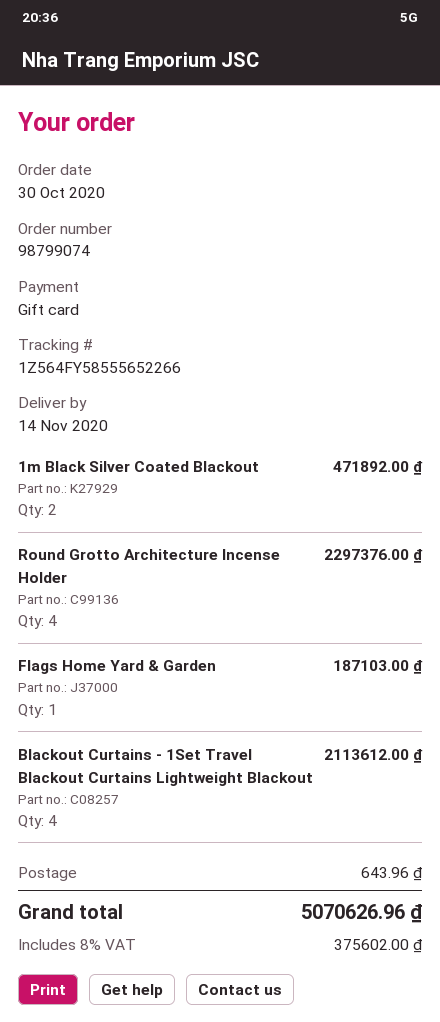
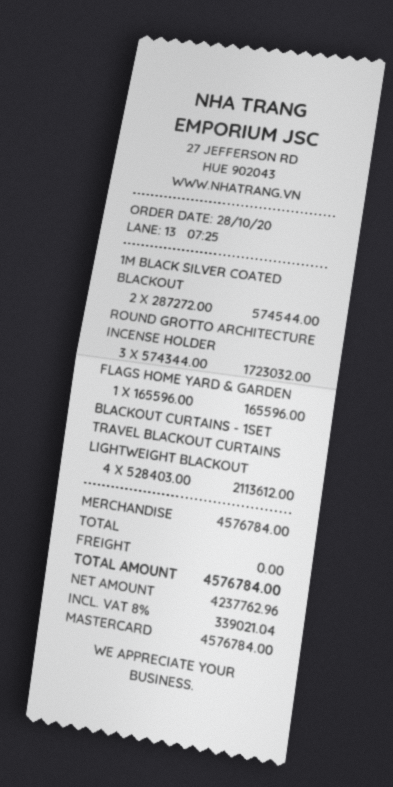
order date: 2020-10-30 -> 2020-10-28
payment method: gift card -> Mastercard
1m Black Silver Coated Blackout: 2 for 471892.00 -> 2 for 574544.00
Round Grotto Architecture Incense Holder: 4 for 2297376.00 -> 3 for 1723032.00
Flags Home Yard & Garden: 1 for 187103.00 -> 1 for 165596.00
shipping: 643.96 -> 0.00
tax: 8% = 375602.00 -> 8% = 339021.04
total: 5070626.96 -> 4576784.00

